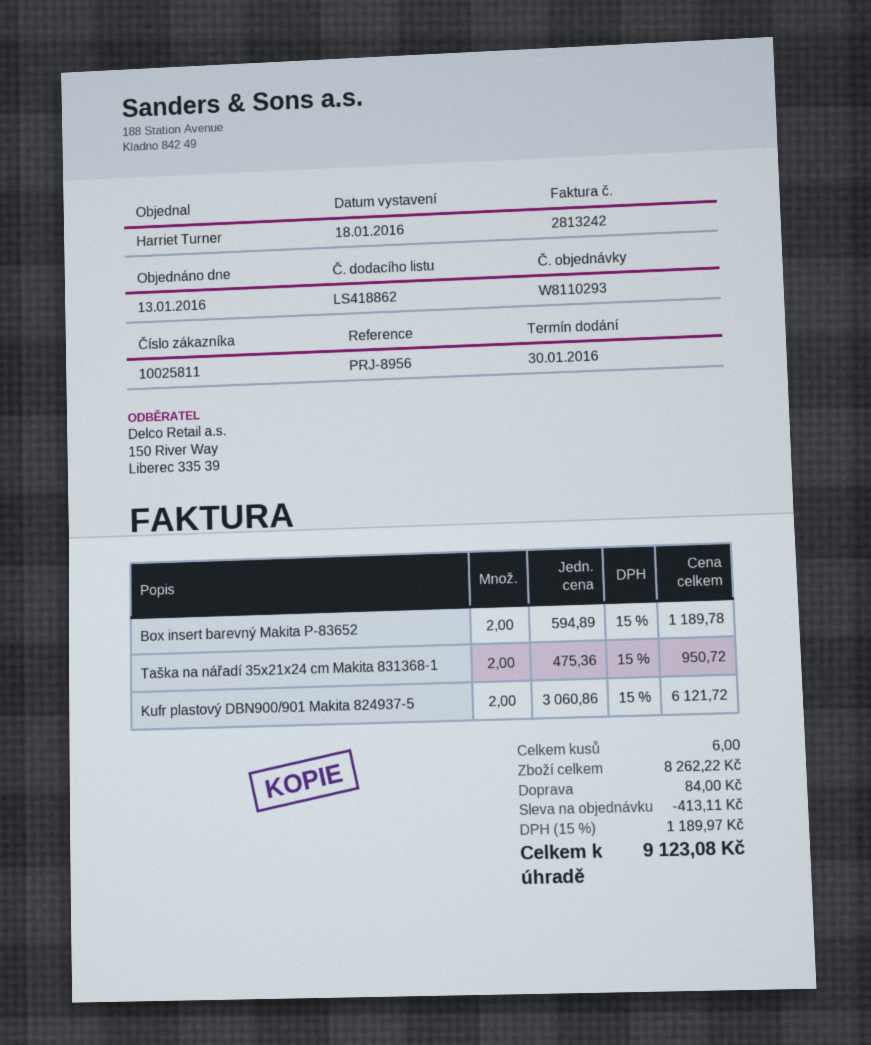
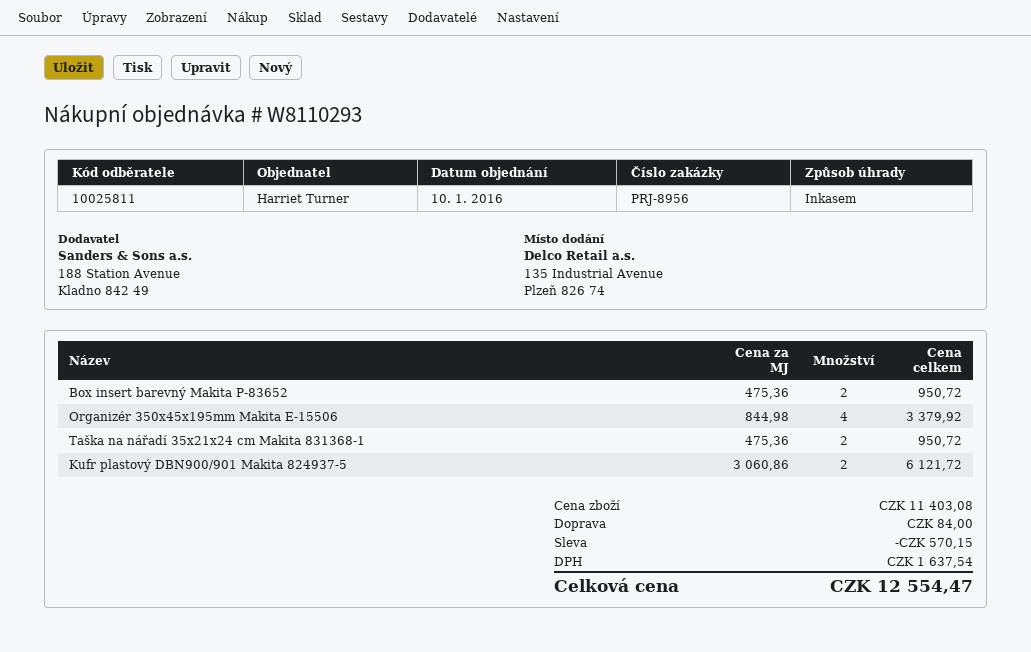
order date: 2016-01-13 -> 2016-01-10
Box insert barevný Makita P-83652: 2 x 594.89 = 1189.78 -> 2 x 475.36 = 950.72
Organizér 350x45x195mm Makita E-15506: none -> 4 x 844.98 = 3379.92
subtotal: 8262.22 -> 11403.08
discount: 413.11 -> 570.15
tax: 1189.97 -> 1637.54
total: 9123.08 -> 12554.47

